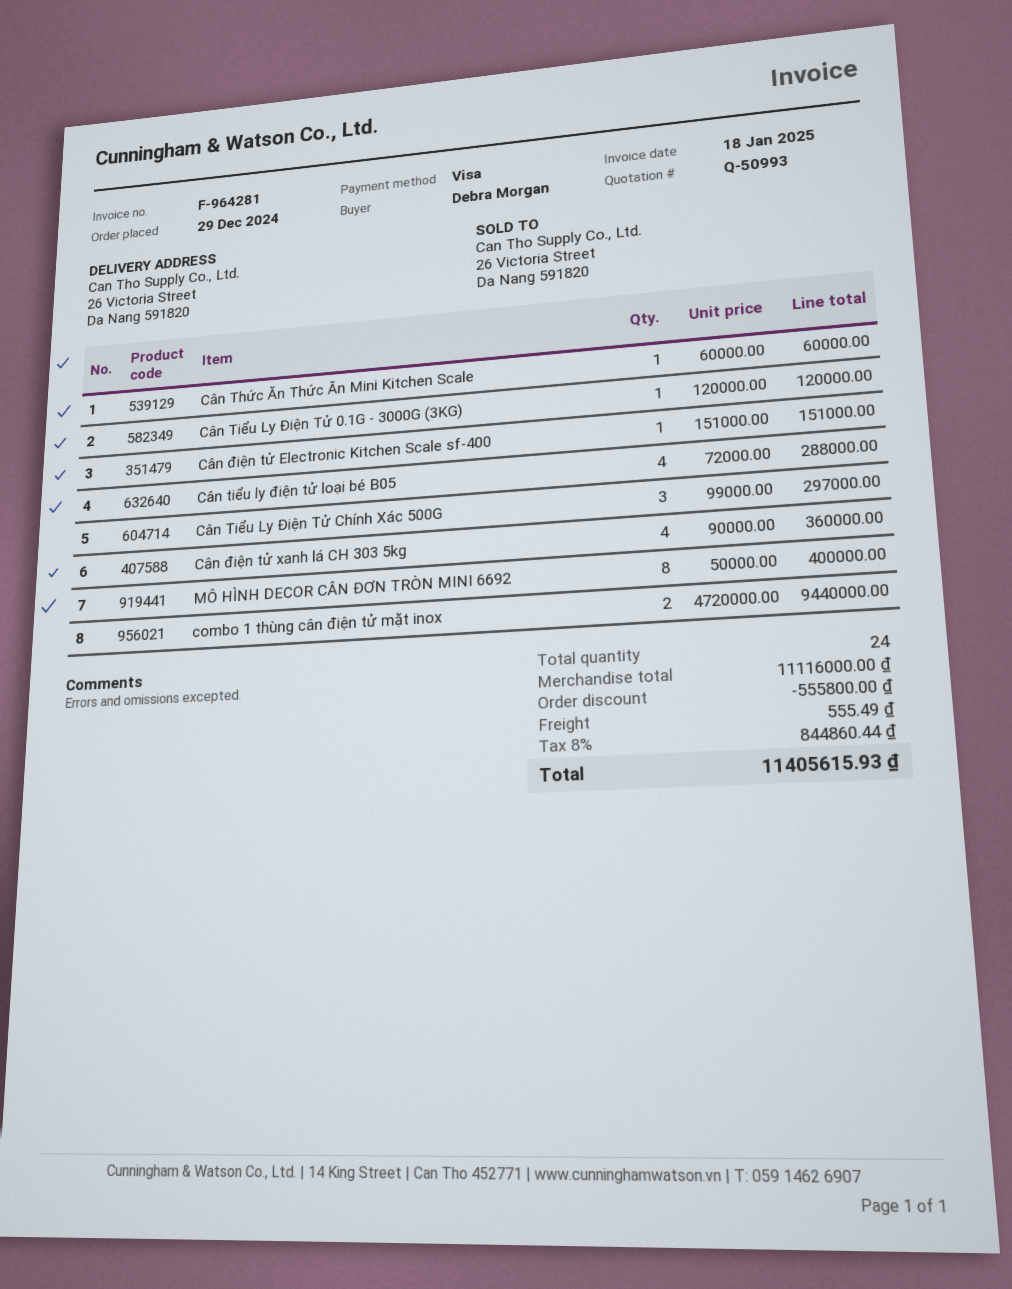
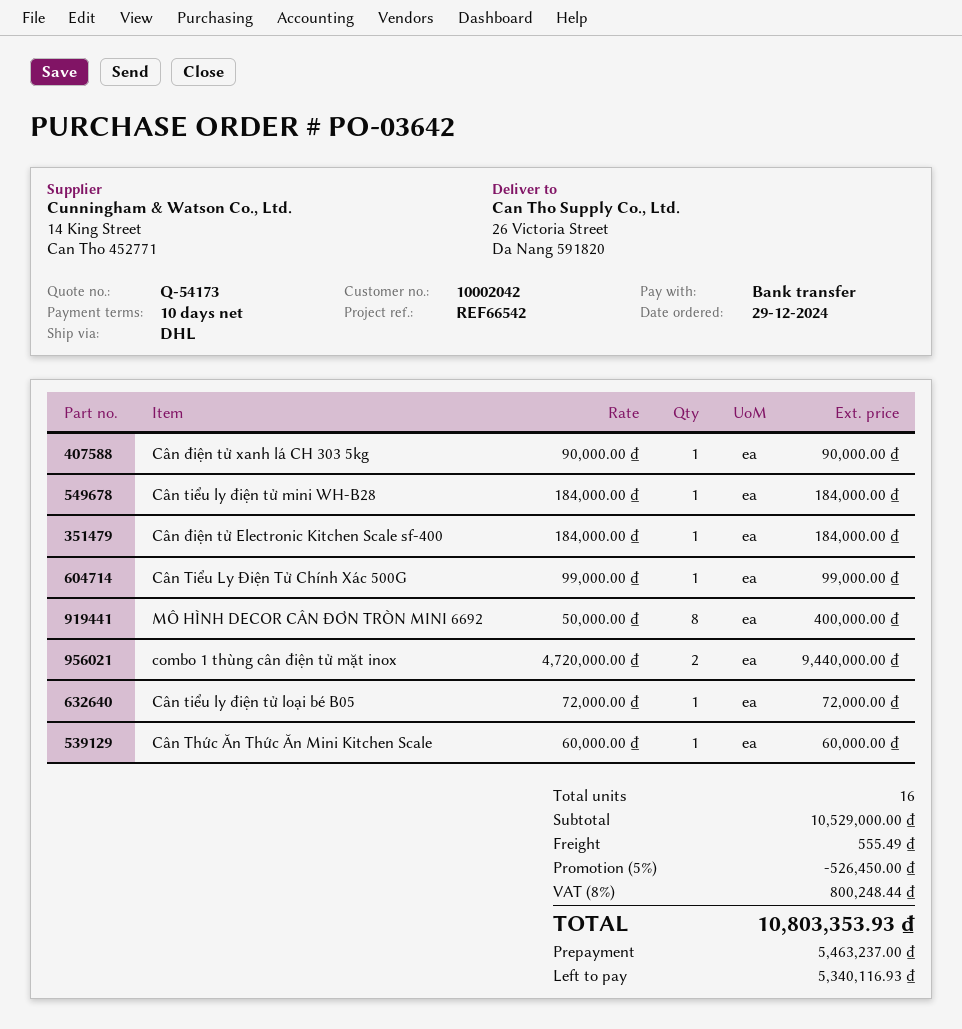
quote number: Q-50993 -> Q-54173
payment method: Visa -> bank transfer
Cân Tiểu Ly Điện Tử 0.1G - 3000G (3KG): 1 x 120000.00 = 120000.00 -> none
Cân điện tử Electronic Kitchen Scale sf-400: 1 x 151000.00 = 151000.00 -> 1 x 184000.00 = 184000.00
Cân tiểu ly điện tử loại bé B05: 4 x 72000.00 = 288000.00 -> 1 x 72000.00 = 72000.00
Cân Tiểu Ly Điện Tử Chính Xác 500G: 3 x 99000.00 = 297000.00 -> 1 x 99000.00 = 99000.00
Cân điện tử xanh lá CH 303 5kg: 4 x 90000.00 = 360000.00 -> 1 x 90000.00 = 90000.00
Cân tiểu ly điện tử mini WH-B28: none -> 1 x 184000.00 = 184000.00
total quantity: 24 -> 16
subtotal: 11116000.00 -> 10529000.00
discount: 555800.00 -> 526450.00
tax: 8% = 844860.44 -> 8% = 800248.44
total: 11405615.93 -> 10803353.93

